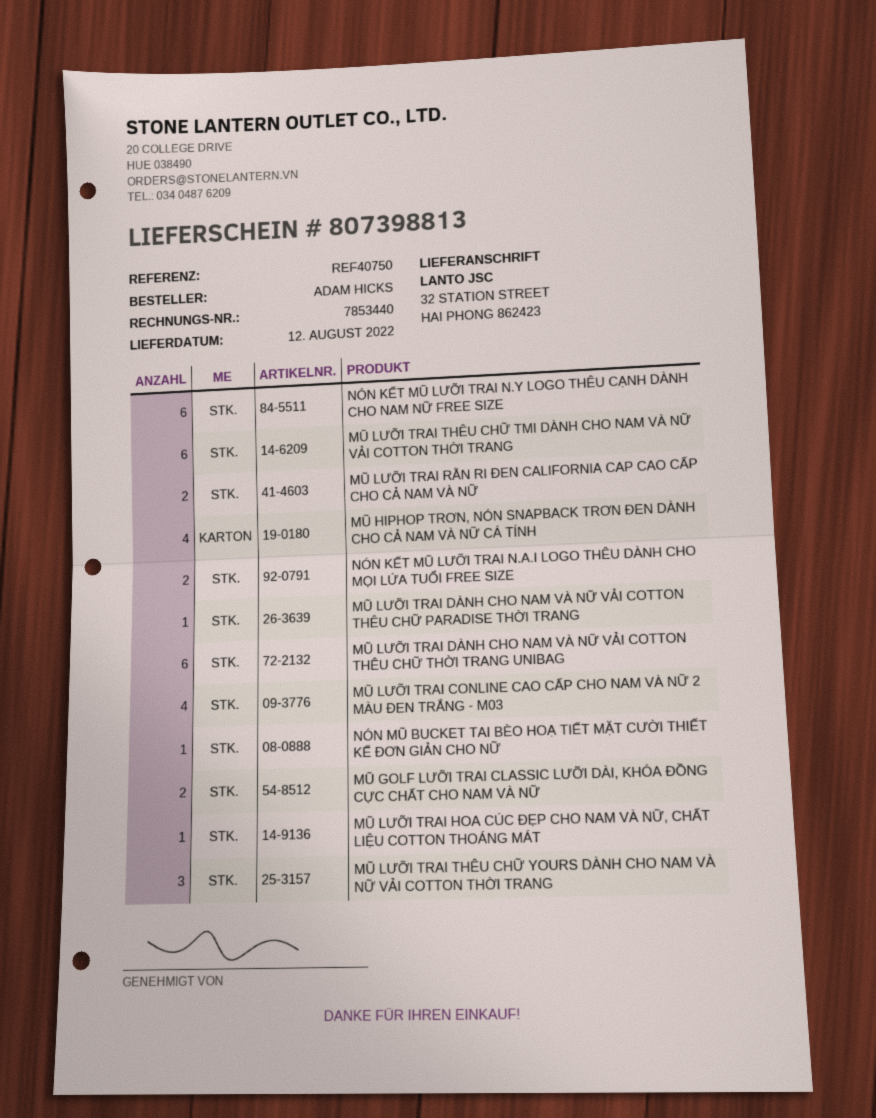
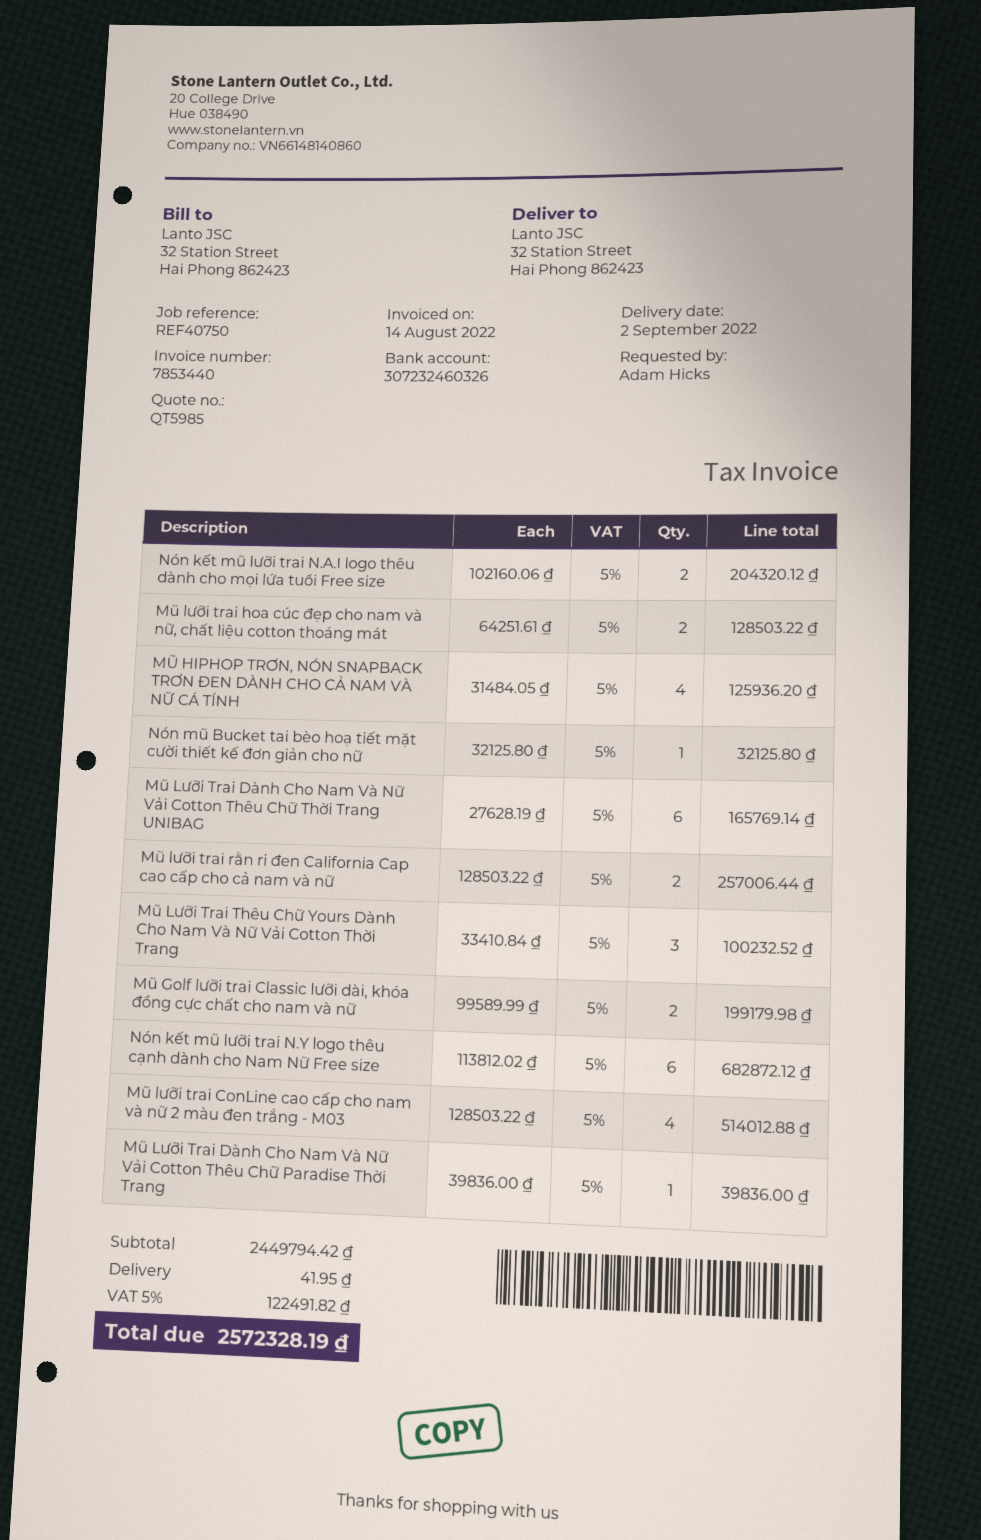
delivery date: 2022-08-12 -> 2022-09-02
MŨ LƯỠI TRAI THÊU CHỮ TMI DÀNH CHO NAM VÀ NỮ VẢI COTTON THỜI TRANG: 6 -> none
MŨ LƯỠI TRAI HOA CÚC ĐẸP CHO NAM VÀ NỮ, CHẤT LIỆU COTTON THOÁNG MÁT: 1 -> 2

